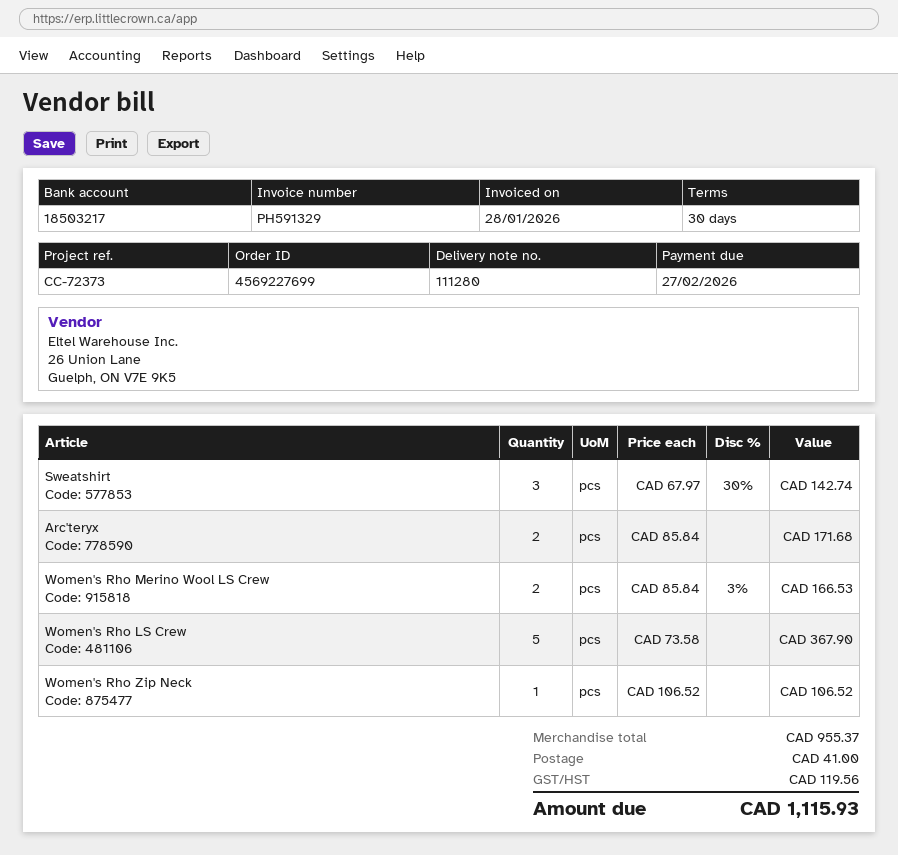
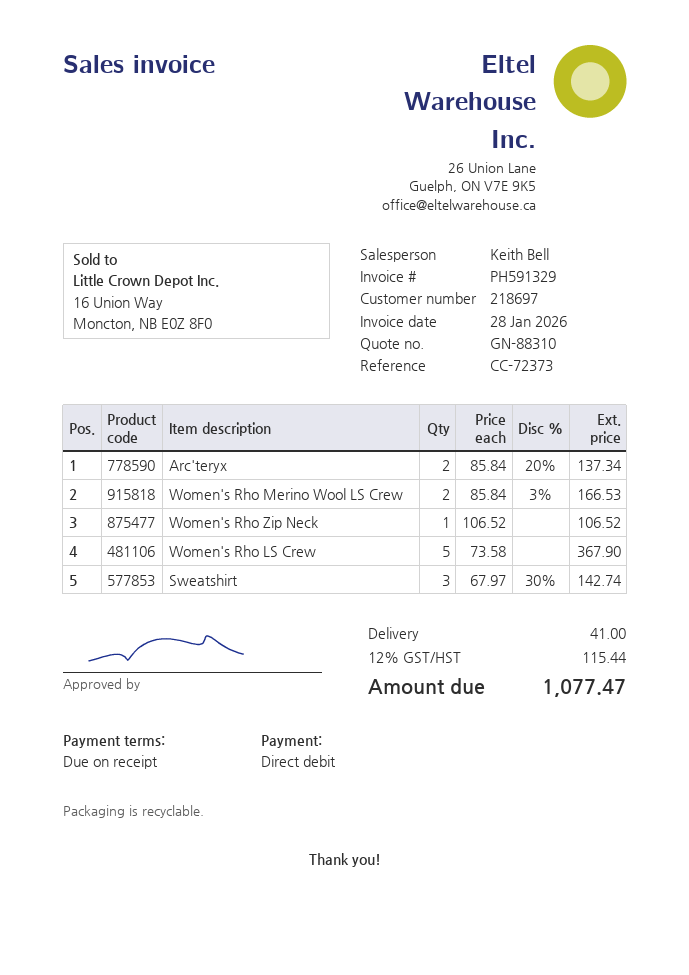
payment terms: 30 days -> on receipt
Arc'teryx: 2 x 85.84 = 171.68 -> 2 x 85.84 - 20% = 137.34
tax: 119.56 -> 115.44
total: 1115.93 -> 1077.47

